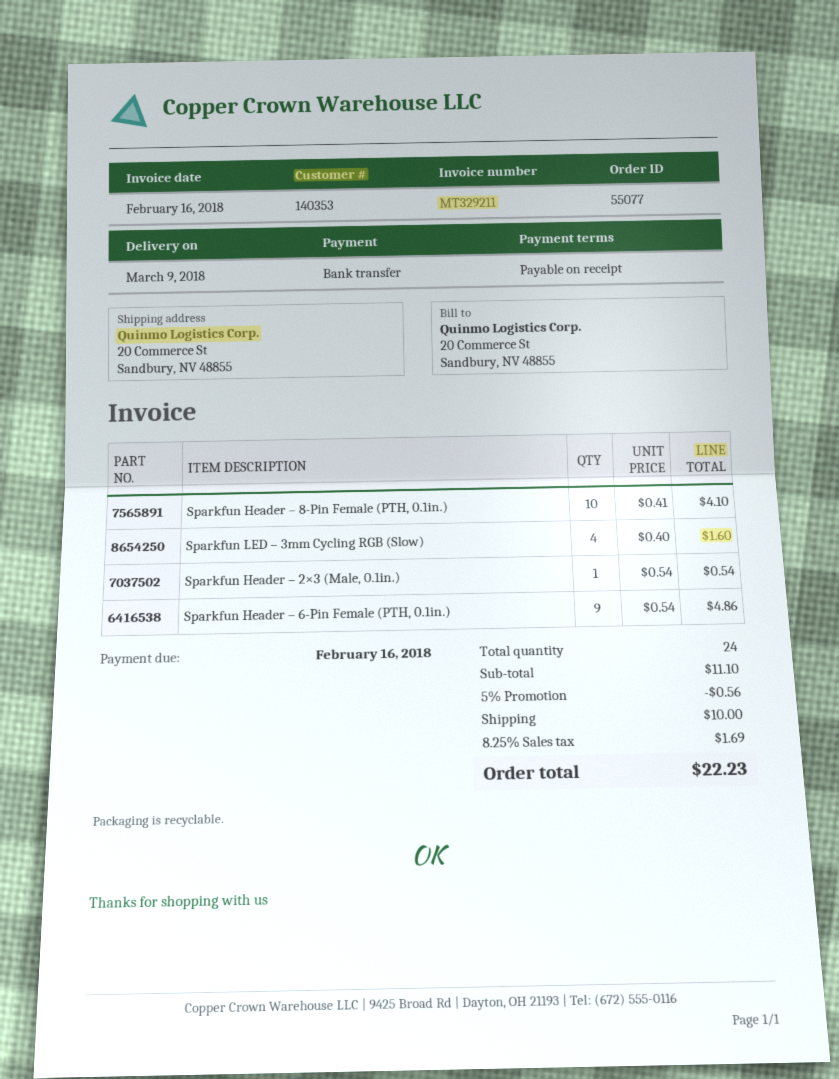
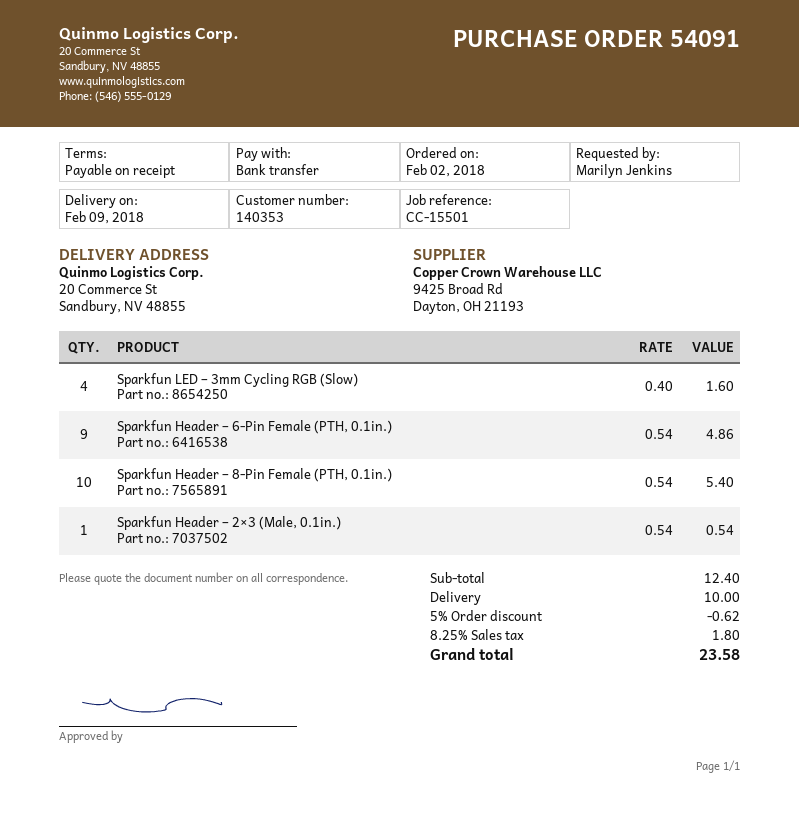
order number: 55077 -> 54091
delivery date: 2018-03-09 -> 2018-02-09
Sparkfun Header – 8-Pin Female (PTH, 0.1in.): 10 x 0.41 = 4.10 -> 10 x 0.54 = 5.40
subtotal: 11.10 -> 12.40
discount: 5% = 0.56 -> 5% = 0.62
tax: 8.25% = 1.69 -> 8.25% = 1.80
total: 22.23 -> 23.58

